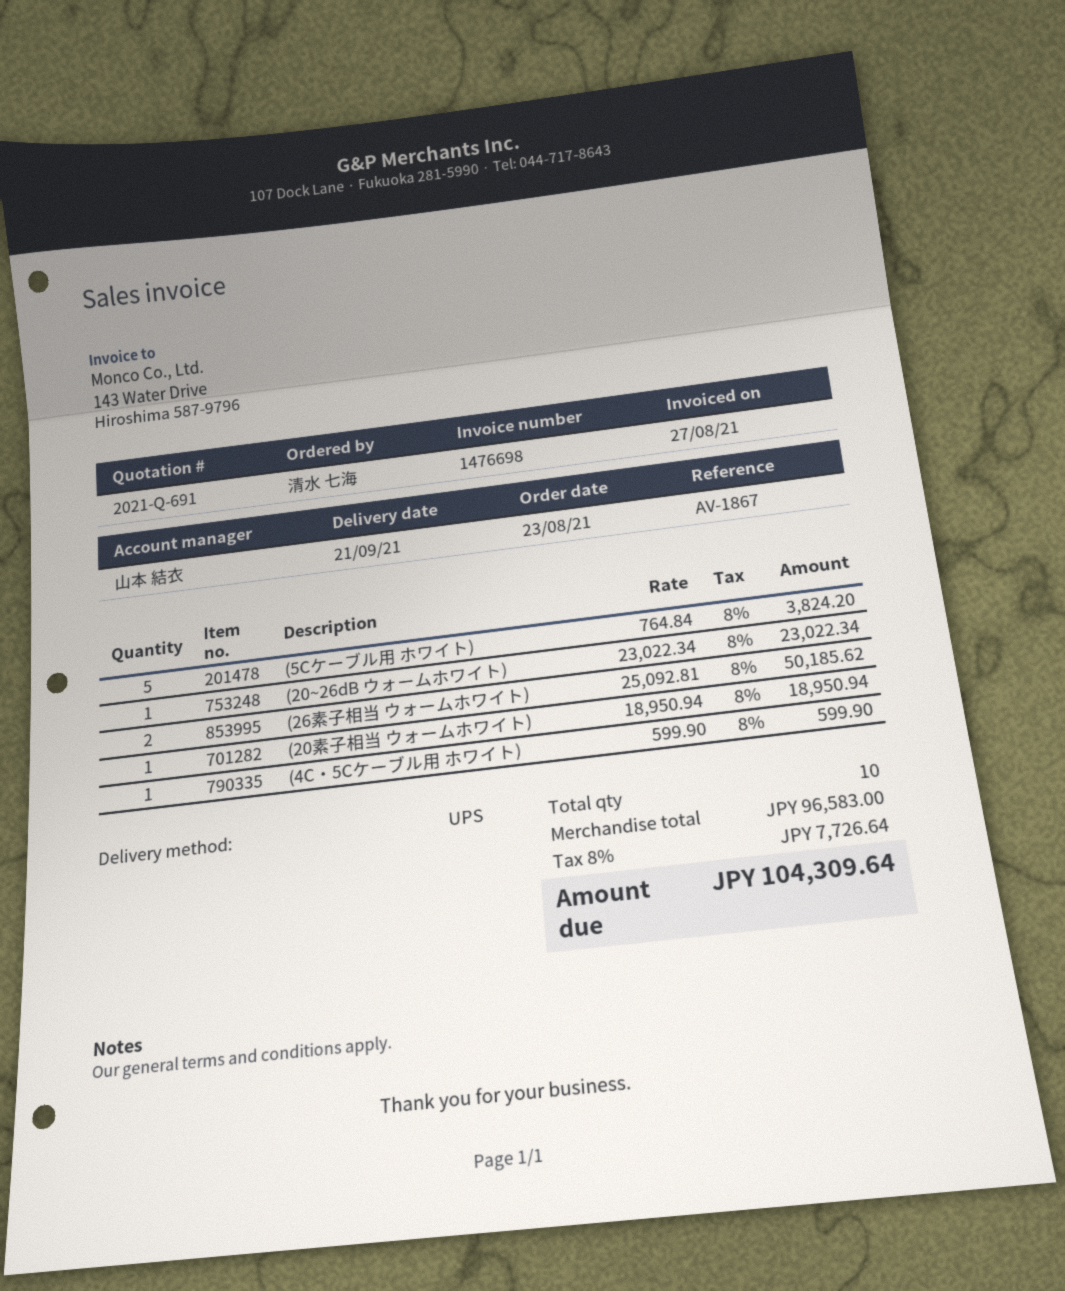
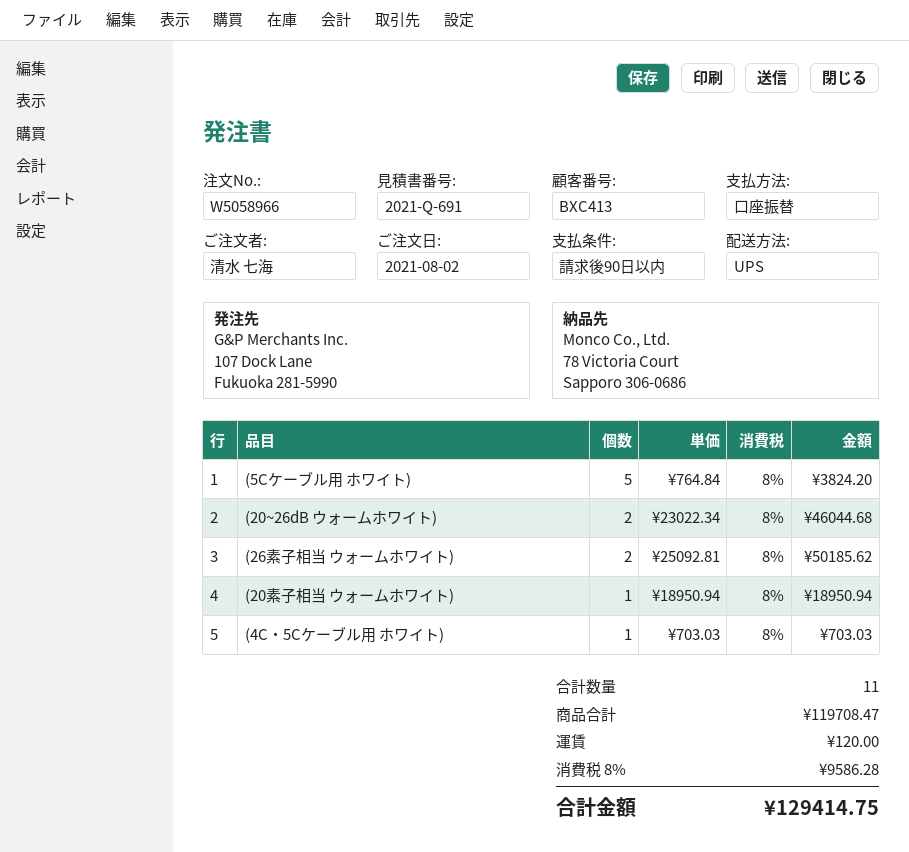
order date: 2021-08-23 -> 2021-08-02
(20~26dB ウォームホワイト): 1 x 23022.34 = 23022.34 -> 2 x 23022.34 = 46044.68
(4C・5Cケーブル用 ホワイト): 1 x 599.90 = 599.90 -> 1 x 703.03 = 703.03
total quantity: 10 -> 11
subtotal: 96583.00 -> 119708.47
shipping: none -> 120.00
tax: 8% = 7726.64 -> 8% = 9586.28
total: 104309.64 -> 129414.75

